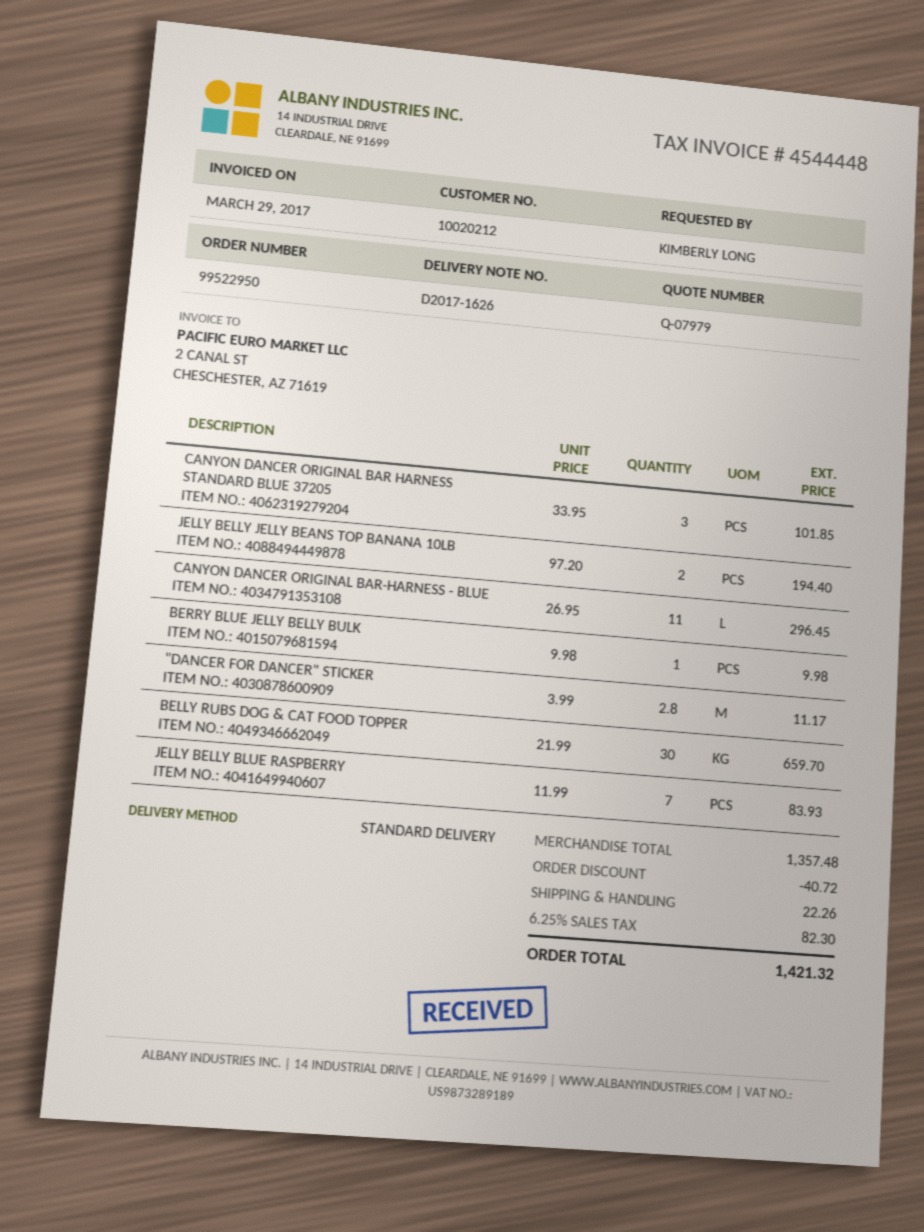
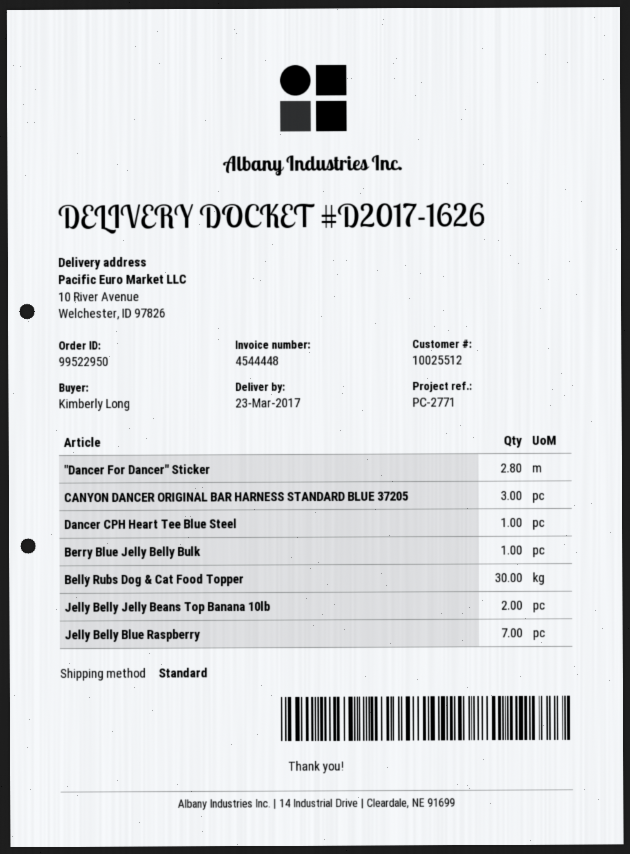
customer number: 10020212 -> 10025512
CANYON DANCER ORIGINAL BAR-HARNESS - BLUE: 11 -> none
Dancer CPH Heart Tee Blue Steel: none -> 1

